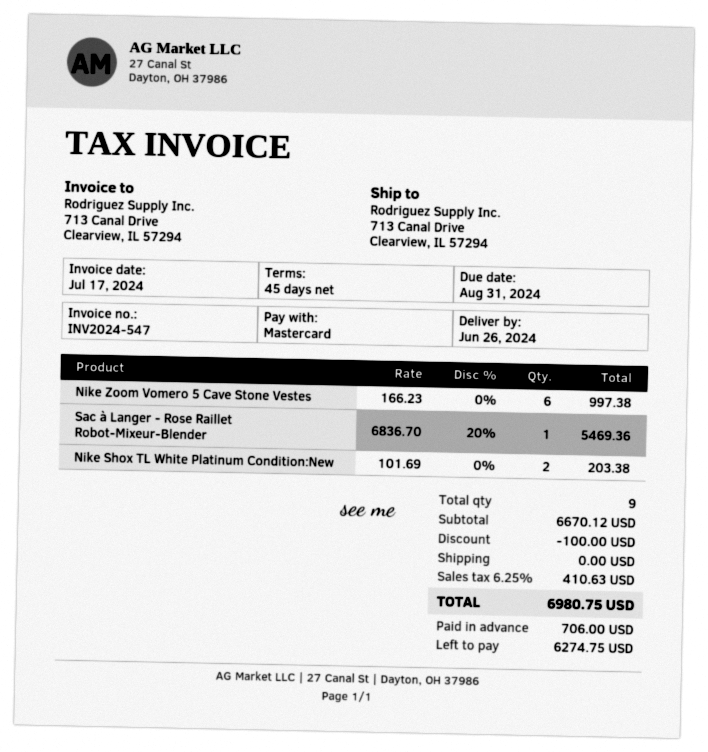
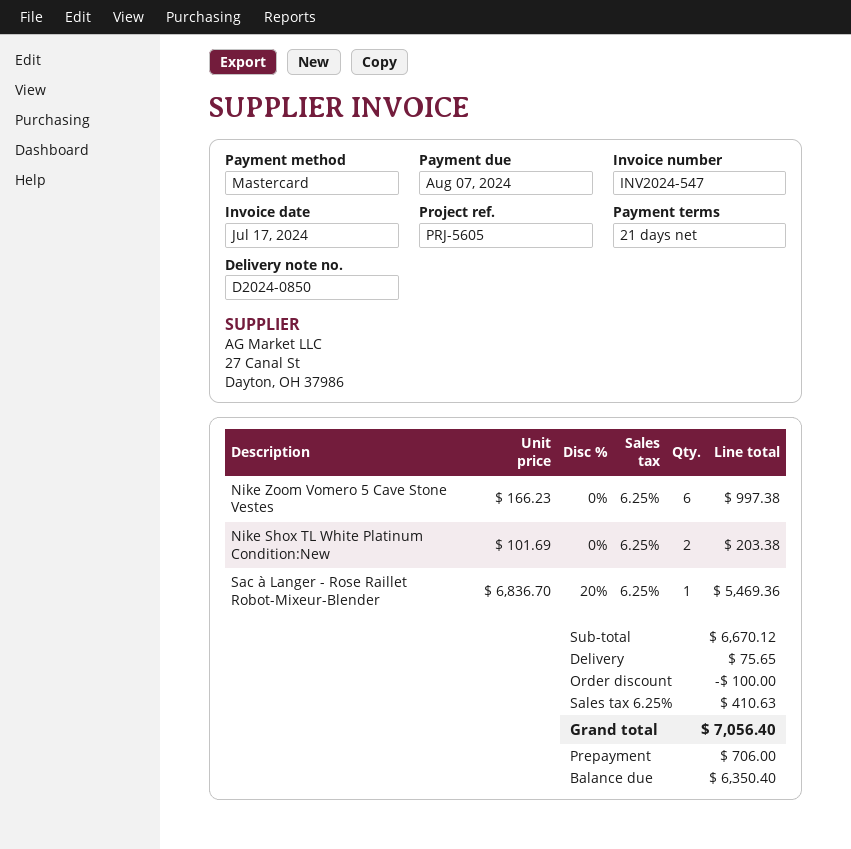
payment terms: 45 days -> 21 days
due date: 2024-08-31 -> 2024-08-07
shipping: 0.00 -> 75.65
total: 6980.75 -> 7056.40
balance: 6274.75 -> 6350.40

